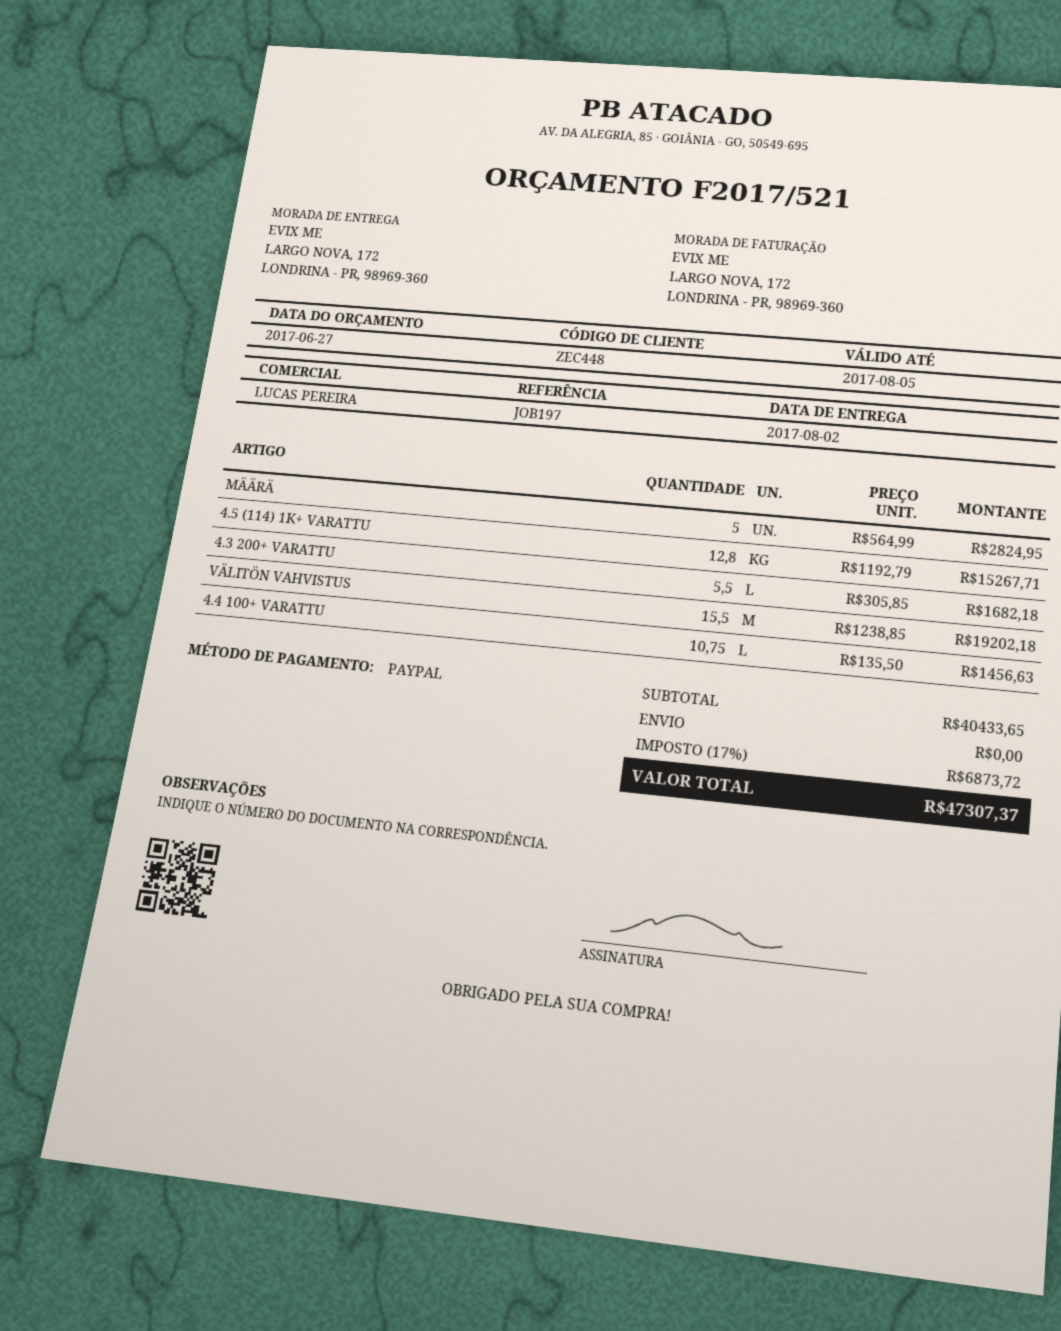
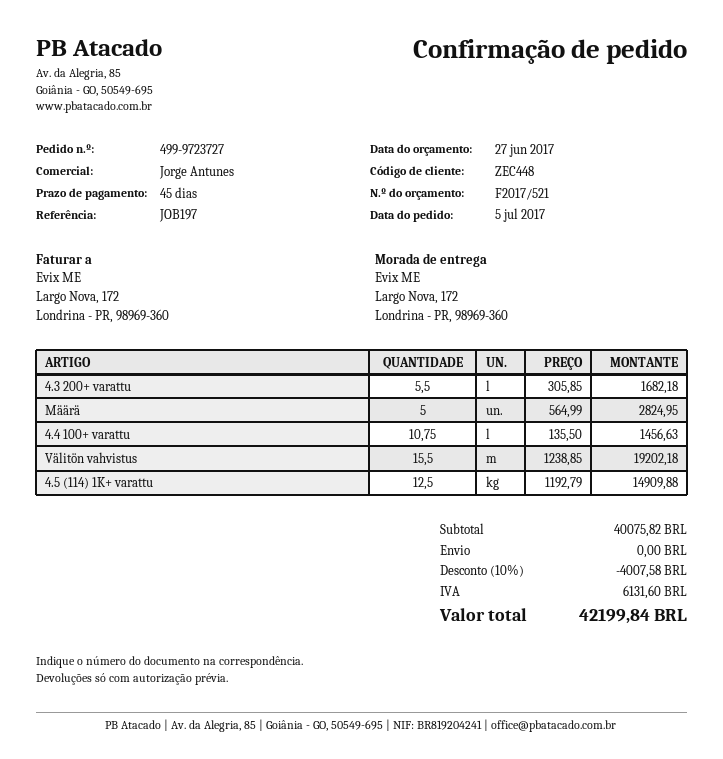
sales rep: LUCAS PEREIRA -> Jorge Antunes
4.5 (114) 1K+ VARATTU: 12.8 x 1192.79 = 15267.71 -> 12.5 x 1192.79 = 14909.88
subtotal: 40433.65 -> 40075.82
discount: none -> 10% = 4007.58
tax: 6873.72 -> 6131.60
total: 47307.37 -> 42199.84

